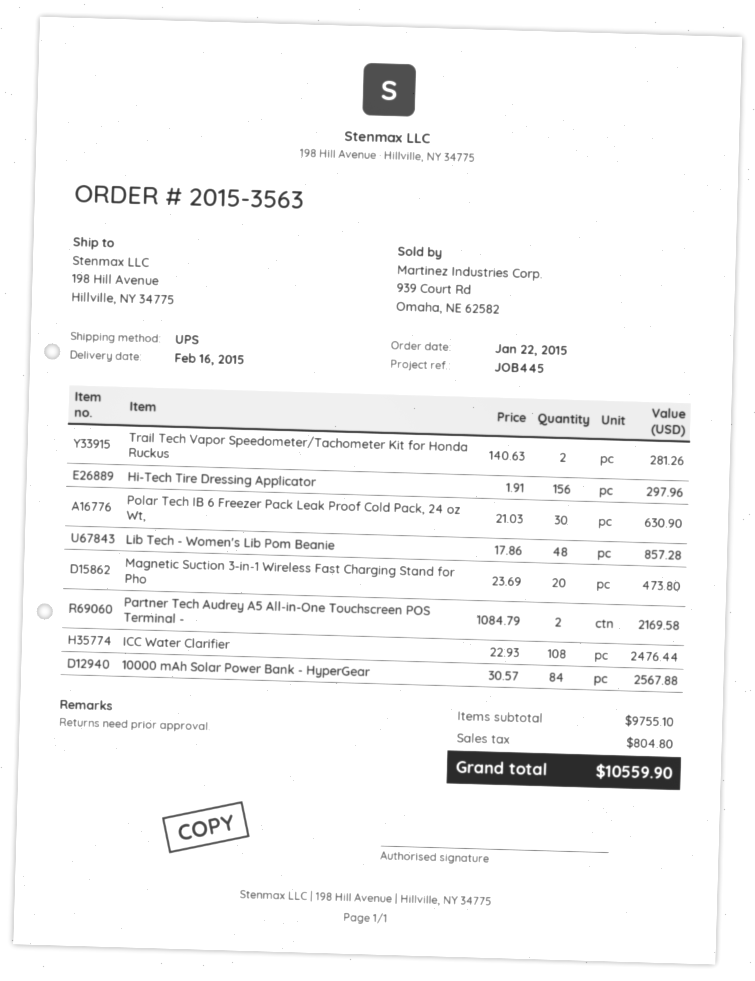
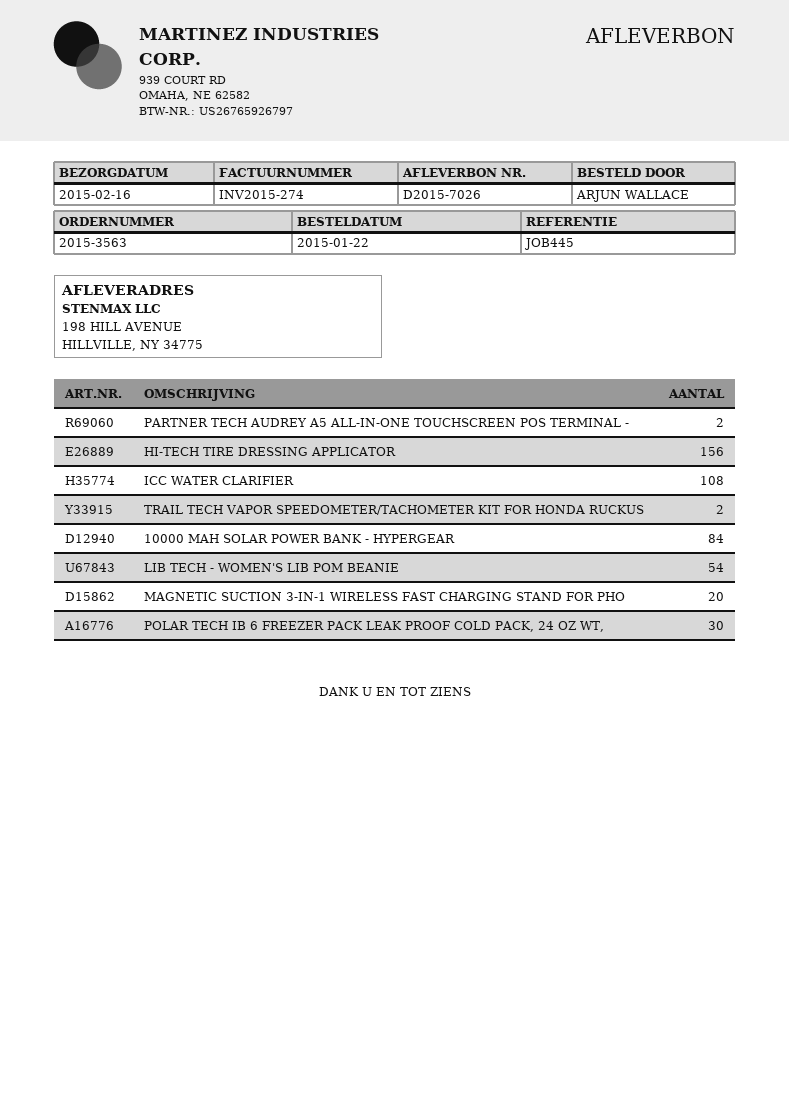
Lib Tech - Women's Lib Pom Beanie: 48 -> 54

